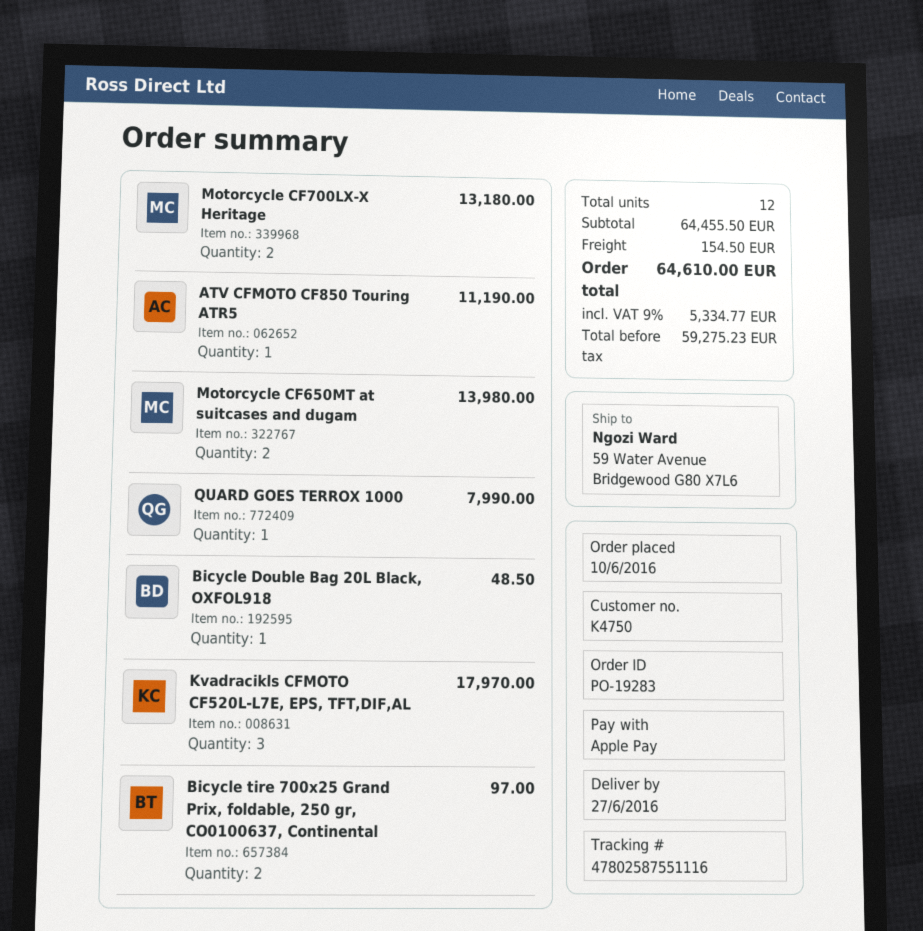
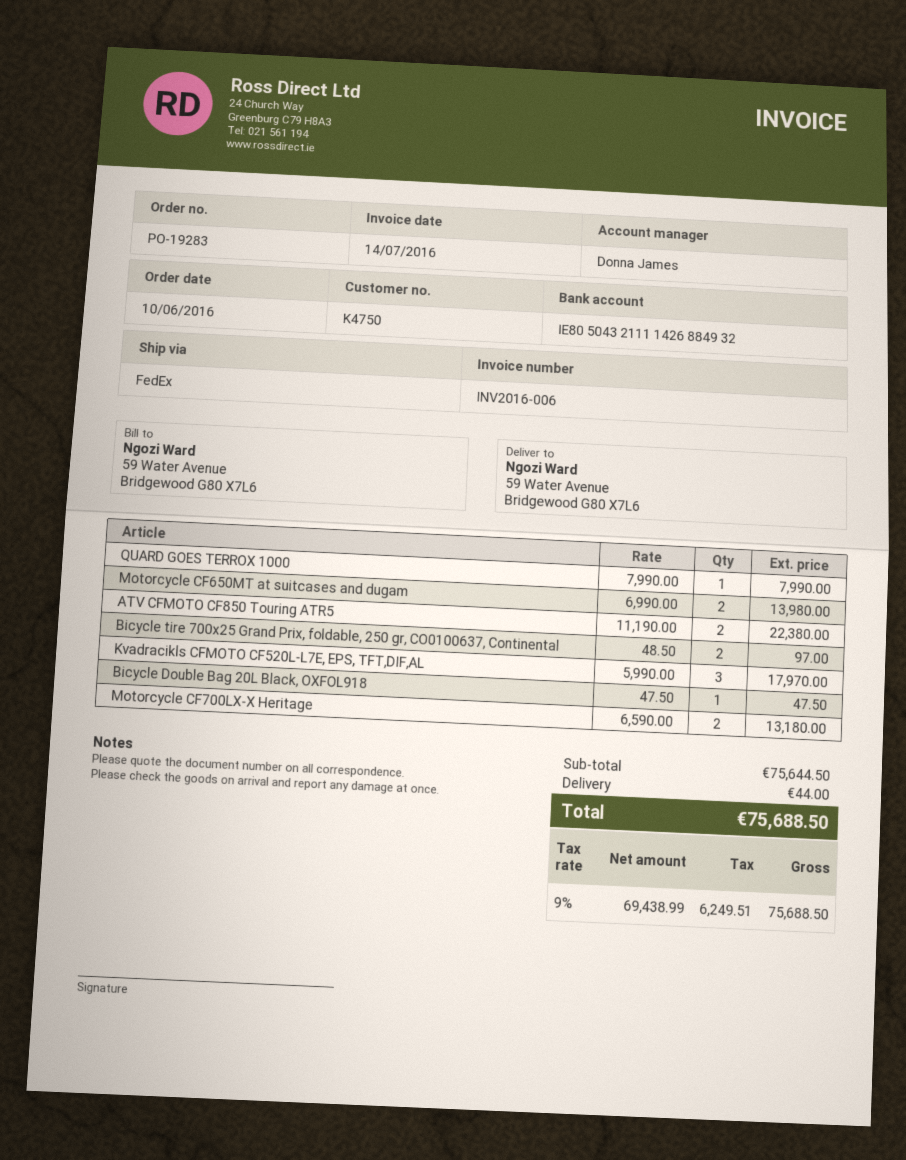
ATV CFMOTO CF850 Touring ATR5: 1 for 11190.00 -> 2 for 22380.00
Bicycle Double Bag 20L Black, OXFOL918: 1 for 48.50 -> 1 for 47.50
subtotal: 64455.50 -> 75644.50
shipping: 154.50 -> 44.00
net: 59275.23 -> 69438.99
tax: 9% = 5334.77 -> 9% = 6249.51
total: 64610.00 -> 75688.50

